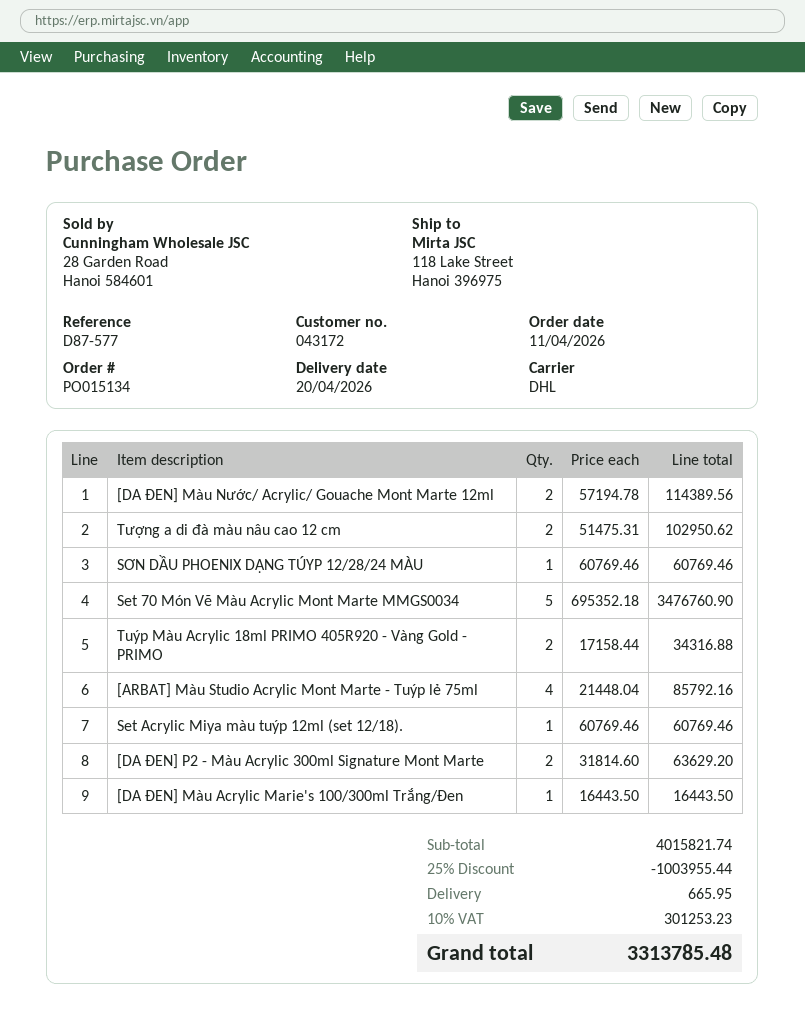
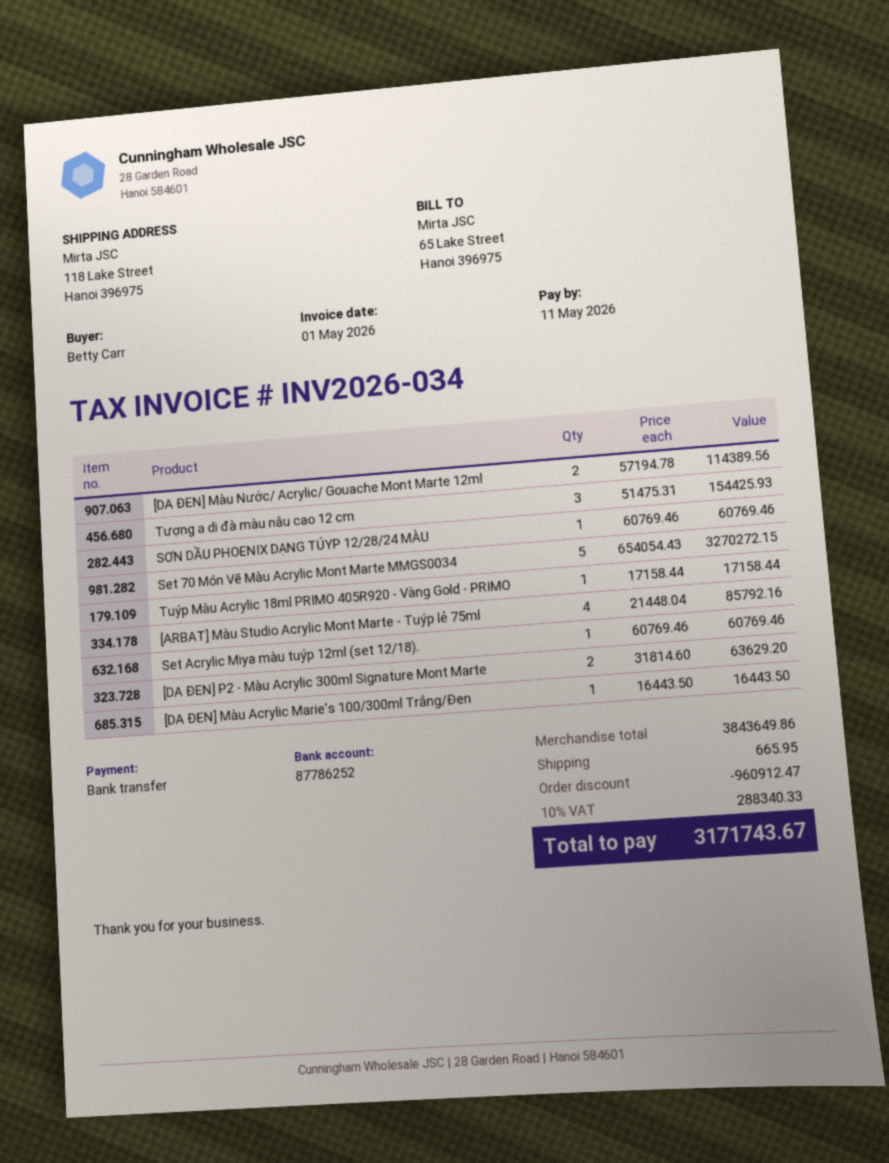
Tượng a di đà màu nâu cao 12 cm: 2 x 51475.31 = 102950.62 -> 3 x 51475.31 = 154425.93
Set 70 Món Vẽ Màu Acrylic Mont Marte MMGS0034: 5 x 695352.18 = 3476760.90 -> 5 x 654054.43 = 3270272.15
Tuýp Màu Acrylic 18ml PRIMO 405R920 - Vàng Gold - PRIMO: 2 x 17158.44 = 34316.88 -> 1 x 17158.44 = 17158.44
subtotal: 4015821.74 -> 3843649.86
discount: 1003955.44 -> 960912.47
tax: 10% = 301253.23 -> 10% = 288340.33
total: 3313785.48 -> 3171743.67

